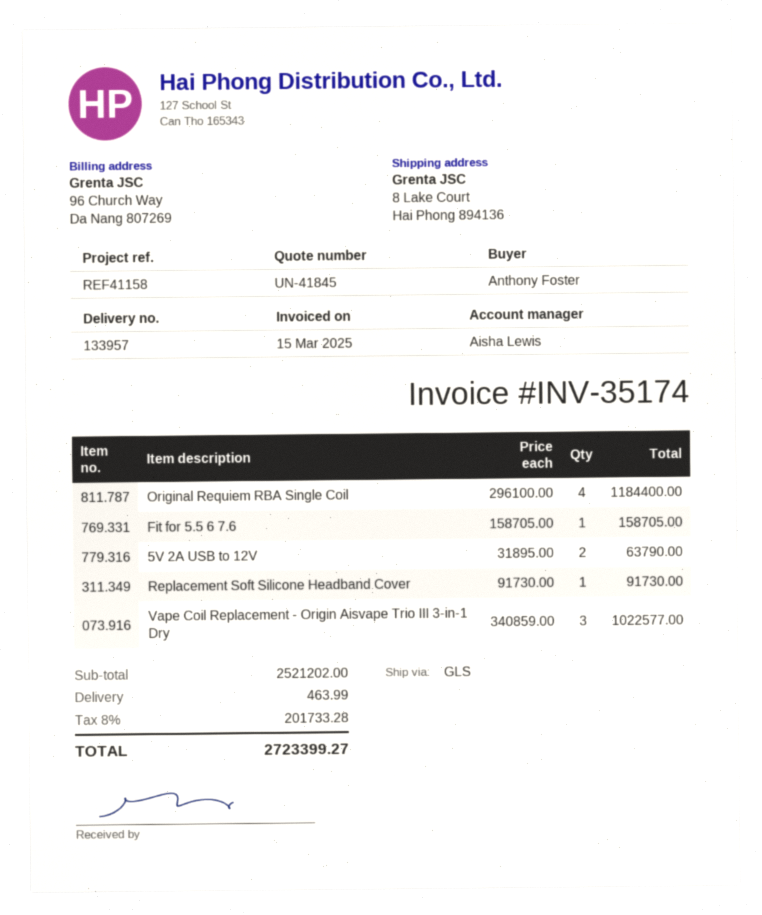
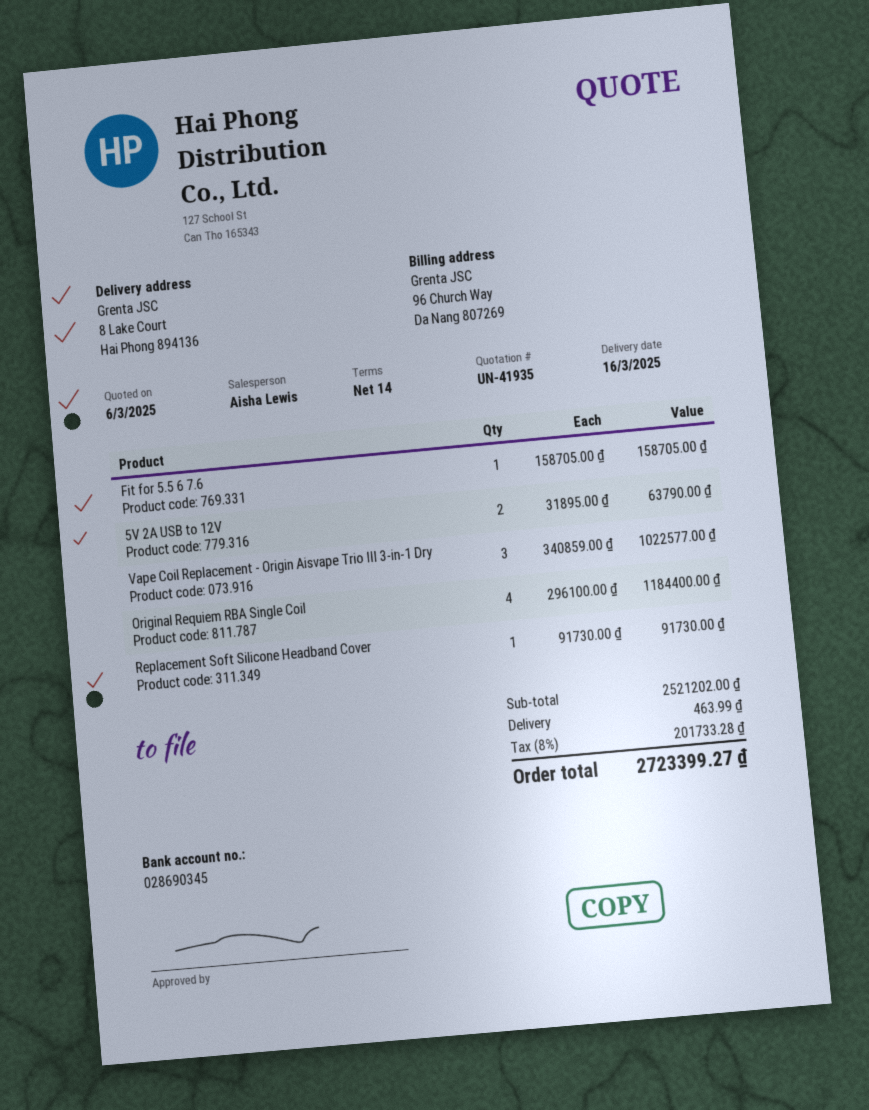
quote number: UN-41845 -> UN-41935

